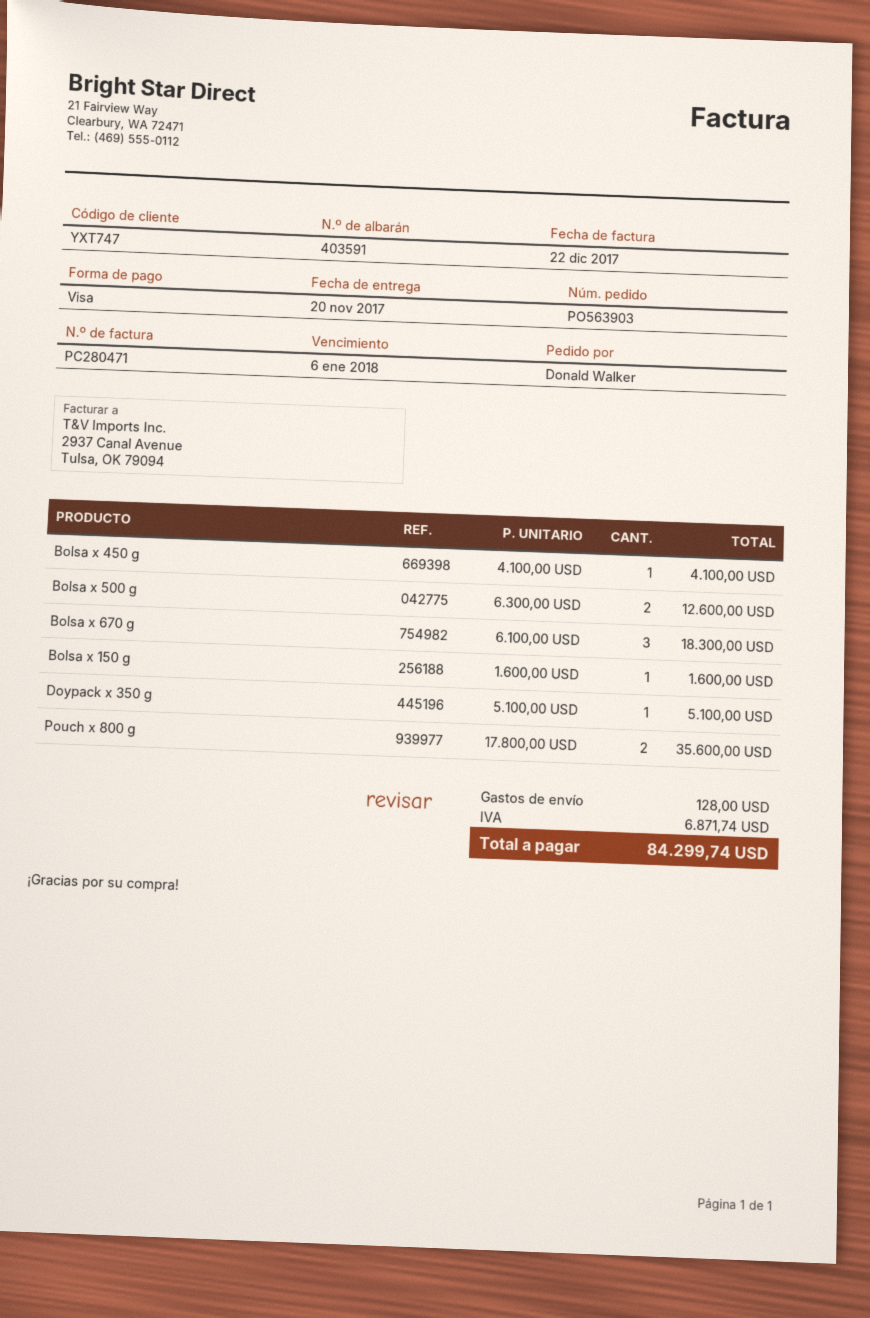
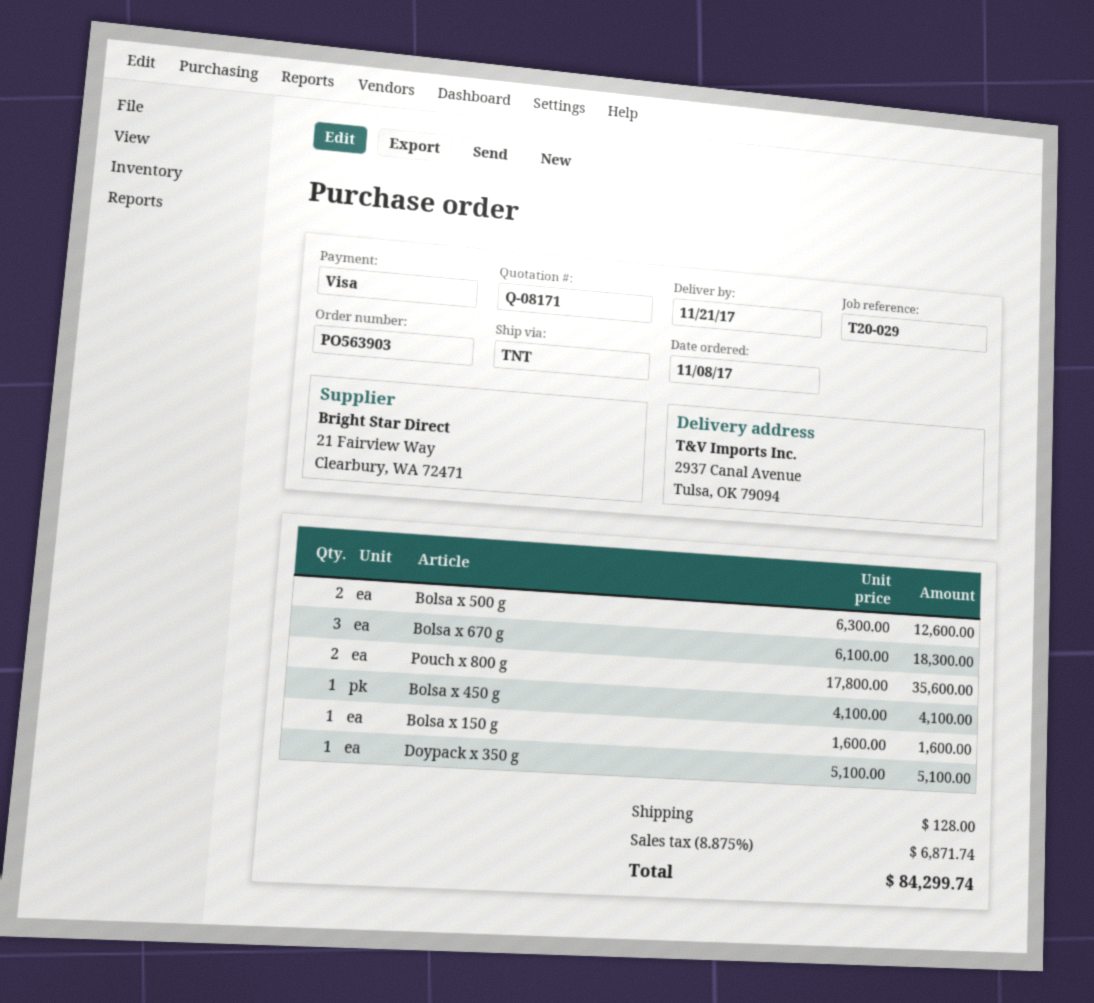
delivery date: 2017-11-20 -> 2017-11-21

